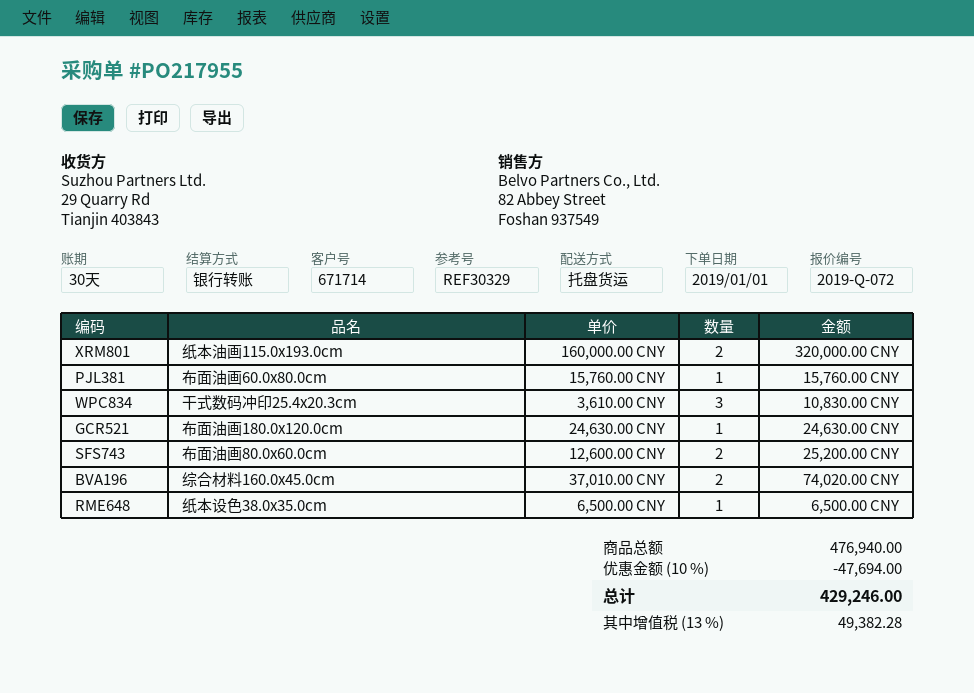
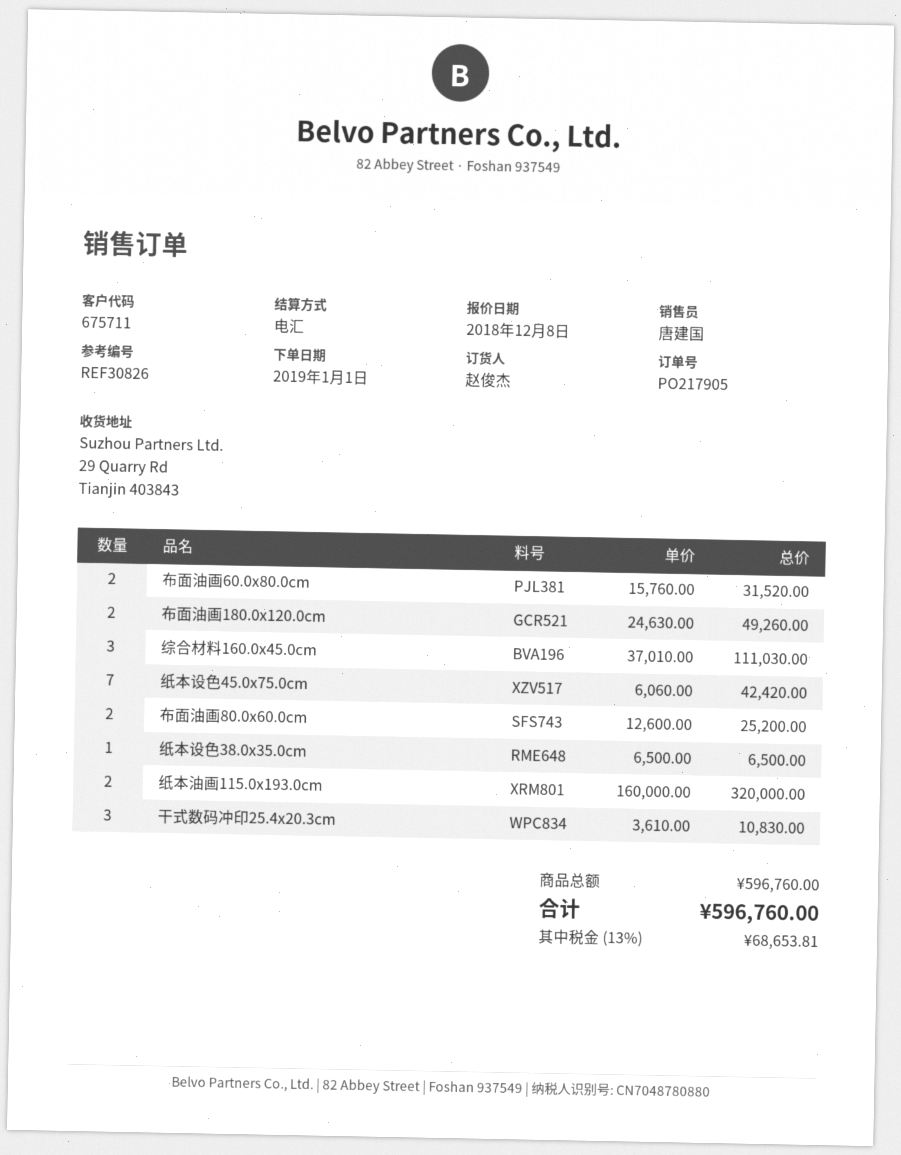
order number: PO217955 -> PO217905
customer number: 671714 -> 675711
reference: REF30329 -> REF30826
布面油画60.0x80.0cm: 1 x 15760.00 = 15760.00 -> 2 x 15760.00 = 31520.00
布面油画180.0x120.0cm: 1 x 24630.00 = 24630.00 -> 2 x 24630.00 = 49260.00
综合材料160.0x45.0cm: 2 x 37010.00 = 74020.00 -> 3 x 37010.00 = 111030.00
纸本设色45.0x75.0cm: none -> 7 x 6060.00 = 42420.00
subtotal: 476940.00 -> 596760.00
discount: 10% = 47694.00 -> none
tax: 13% = 49382.28 -> 13% = 68653.81
total: 429246.00 -> 596760.00

